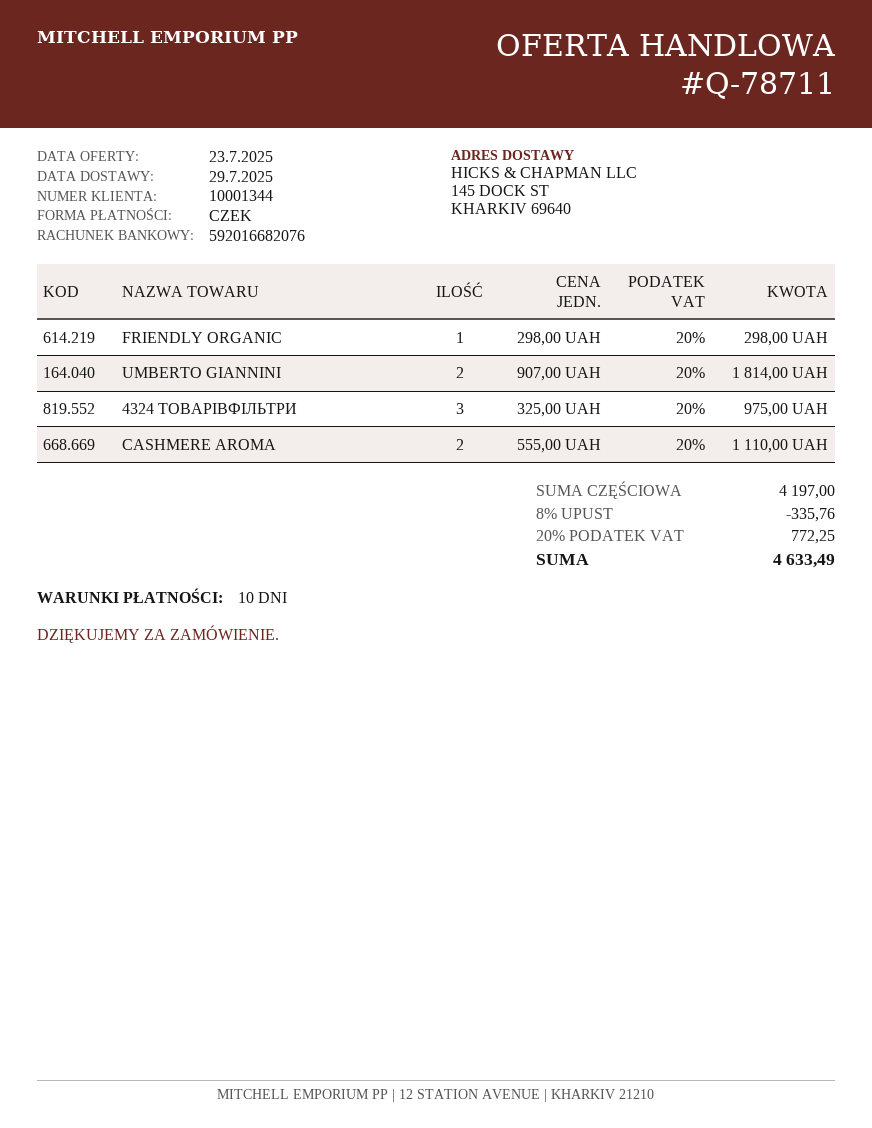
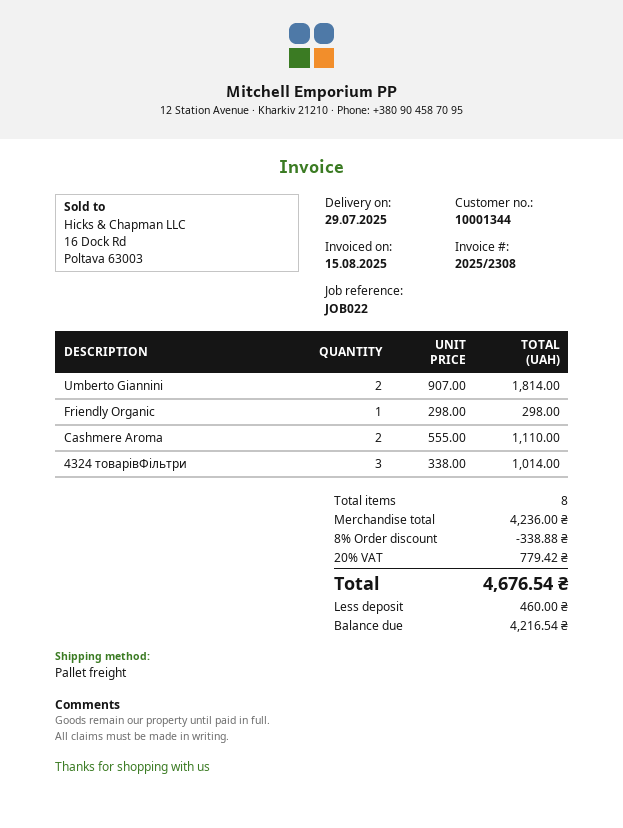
4324 ТОВАРІВФІЛЬТРИ: 3 x 325.00 = 975.00 -> 3 x 338.00 = 1014.00
subtotal: 4197.00 -> 4236.00
discount: 8% = 335.76 -> 8% = 338.88
tax: 20% = 772.25 -> 20% = 779.42
total: 4633.49 -> 4676.54

